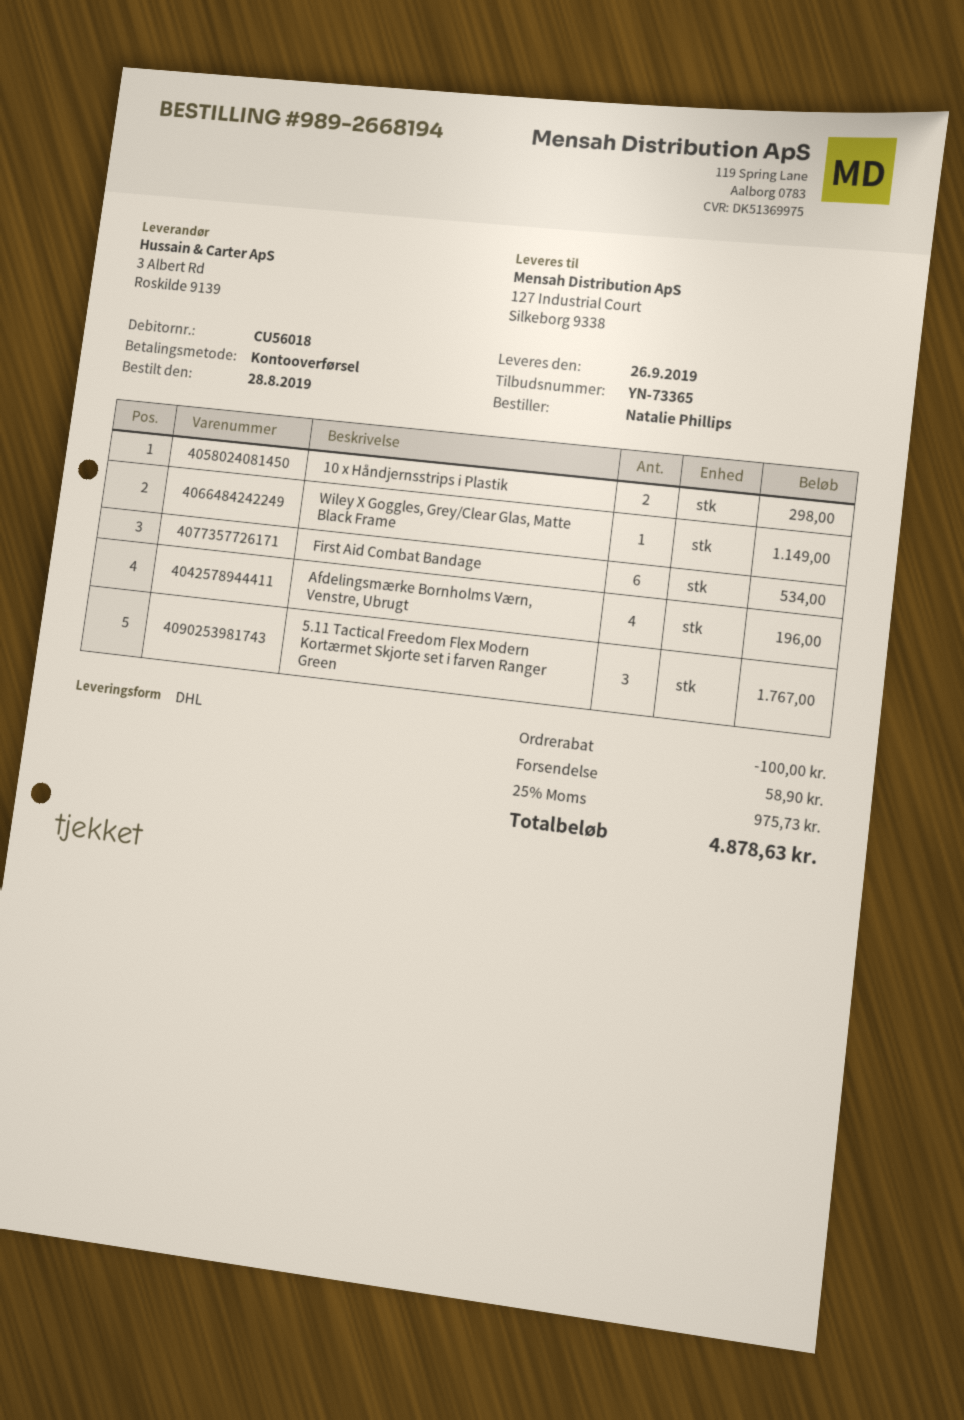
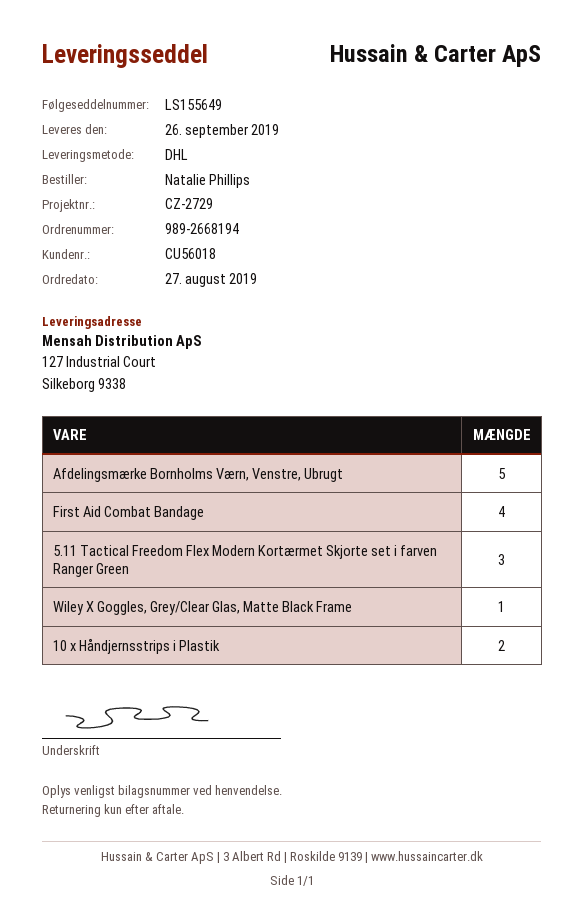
order date: 2019-08-28 -> 2019-08-27
First Aid Combat Bandage: 6 -> 4
Afdelingsmærke Bornholms Værn, Venstre, Ubrugt: 4 -> 5

